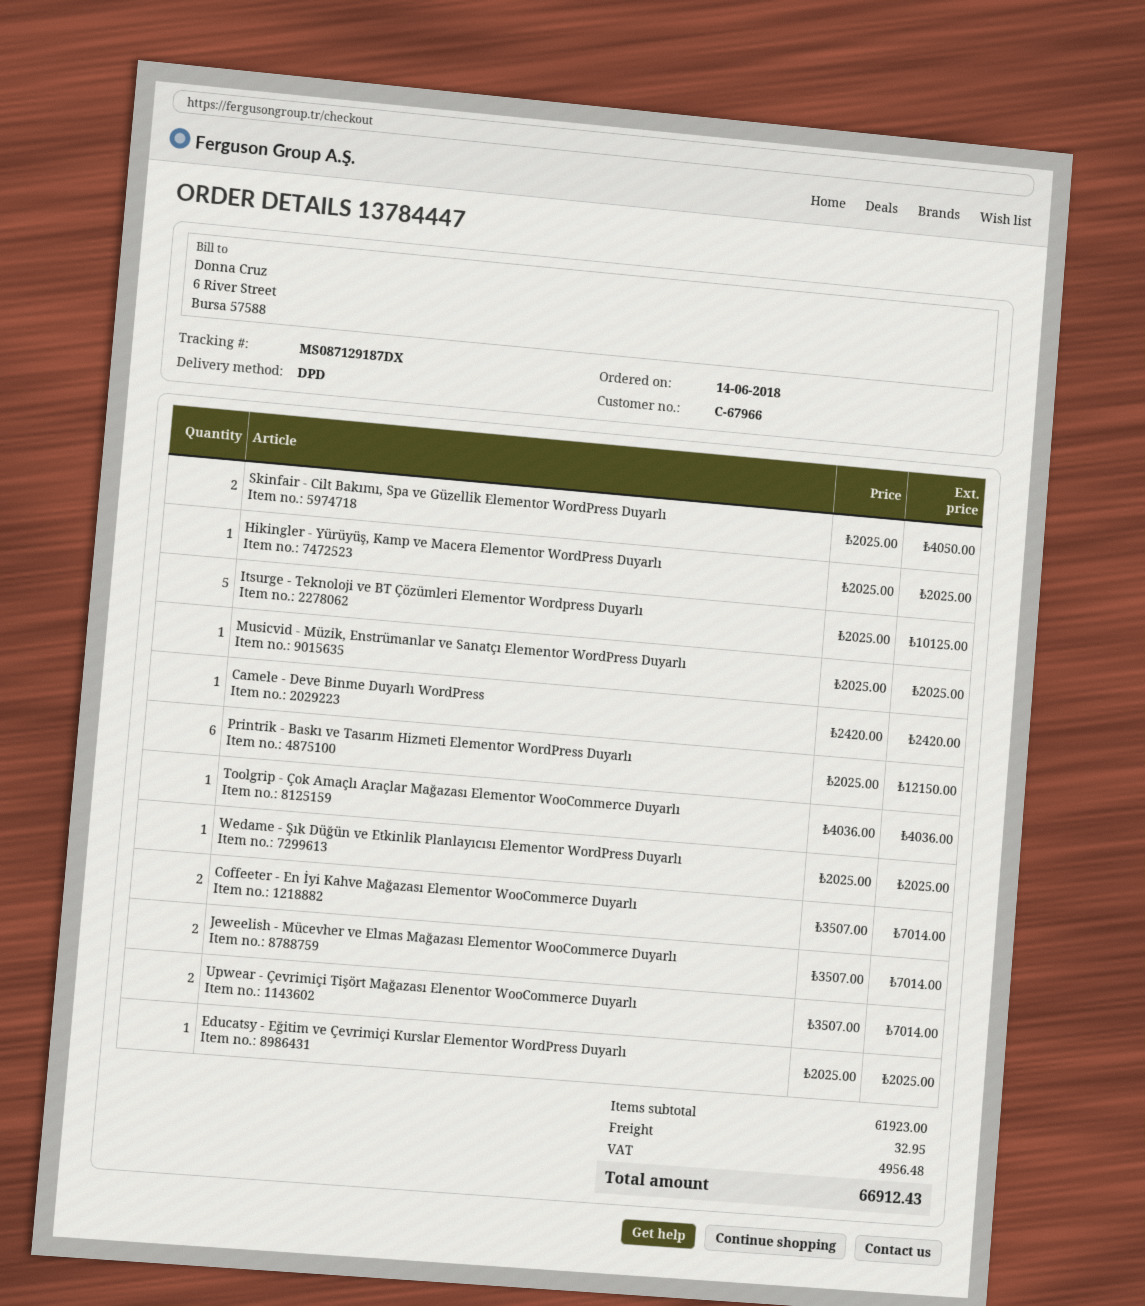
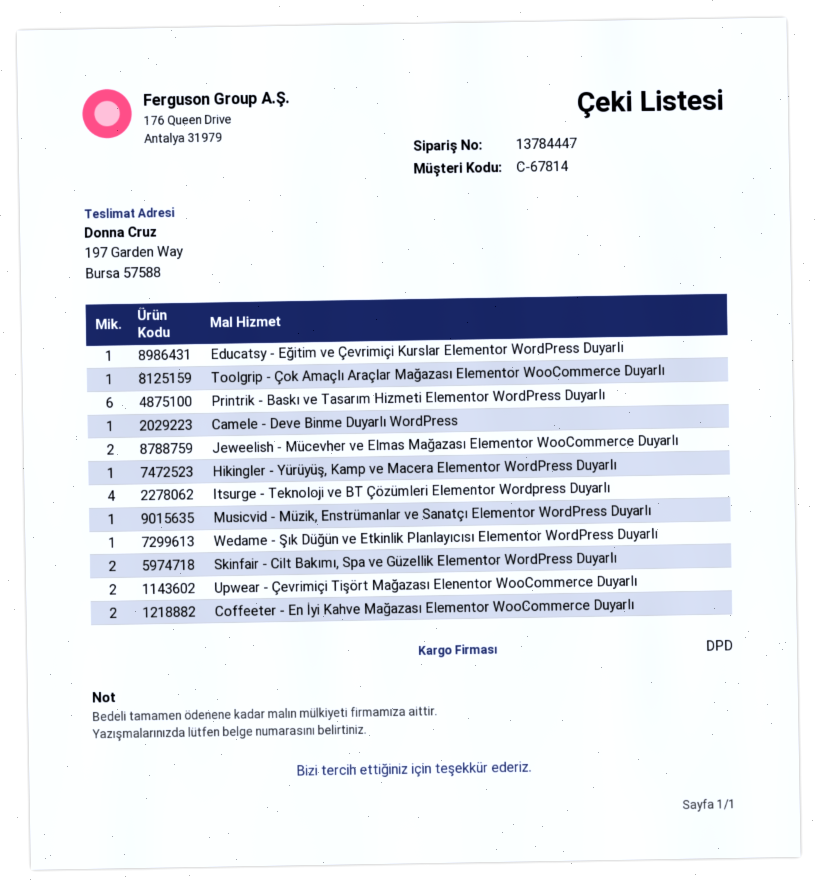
customer number: C-67966 -> C-67814
Itsurge - Teknoloji ve BT Çözümleri Elementor Wordpress Duyarlı: 5 -> 4

